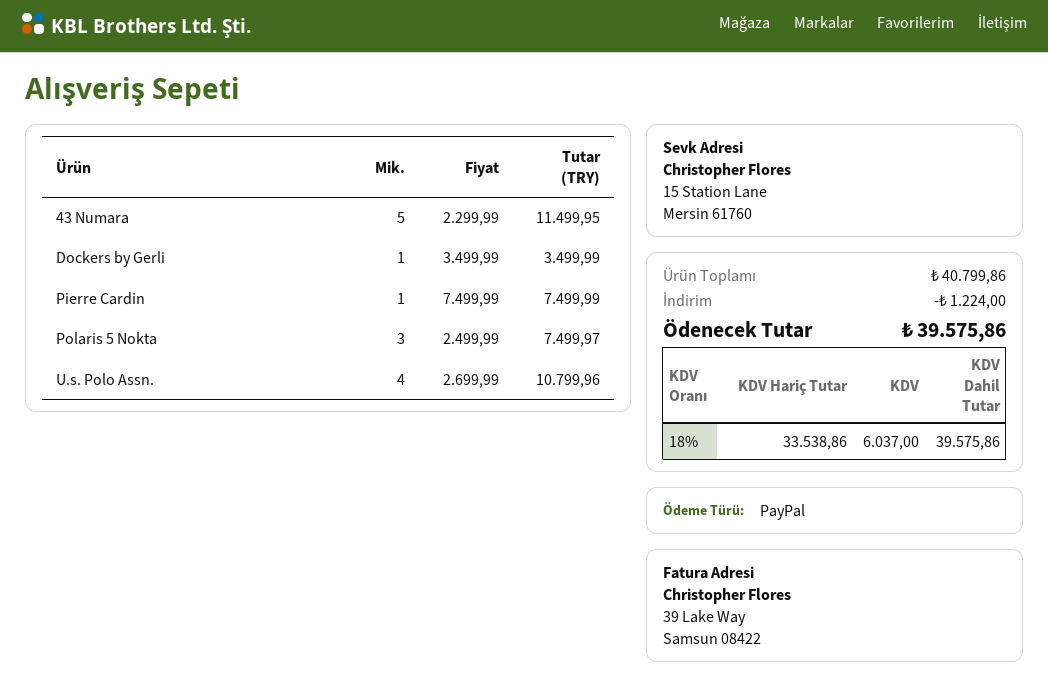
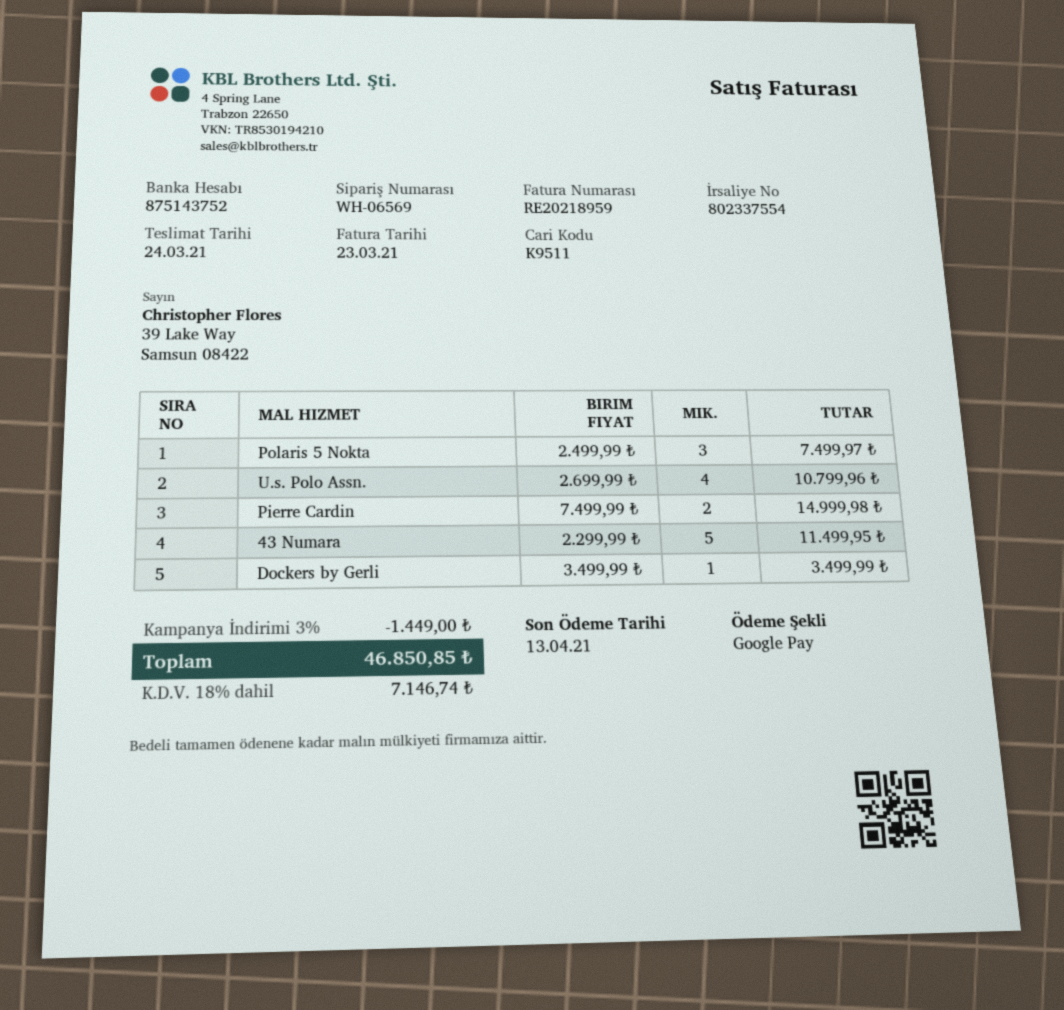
payment method: PayPal -> Google Pay
Pierre Cardin: 1 x 7499.99 = 7499.99 -> 2 x 7499.99 = 14999.98
discount: 1224.00 -> 1449.00
tax: 18% = 6037.00 -> 18% = 7146.74
total: 39575.86 -> 46850.85

